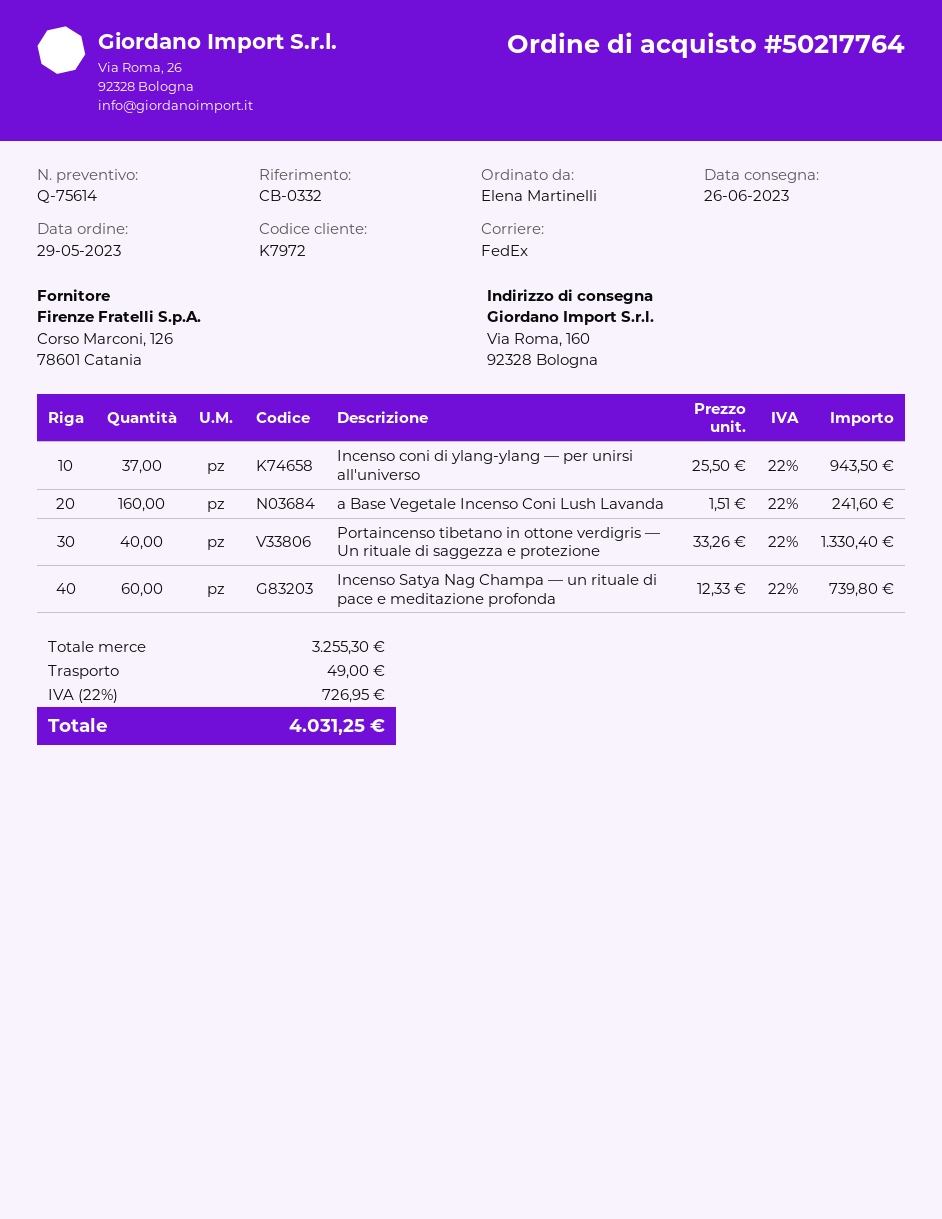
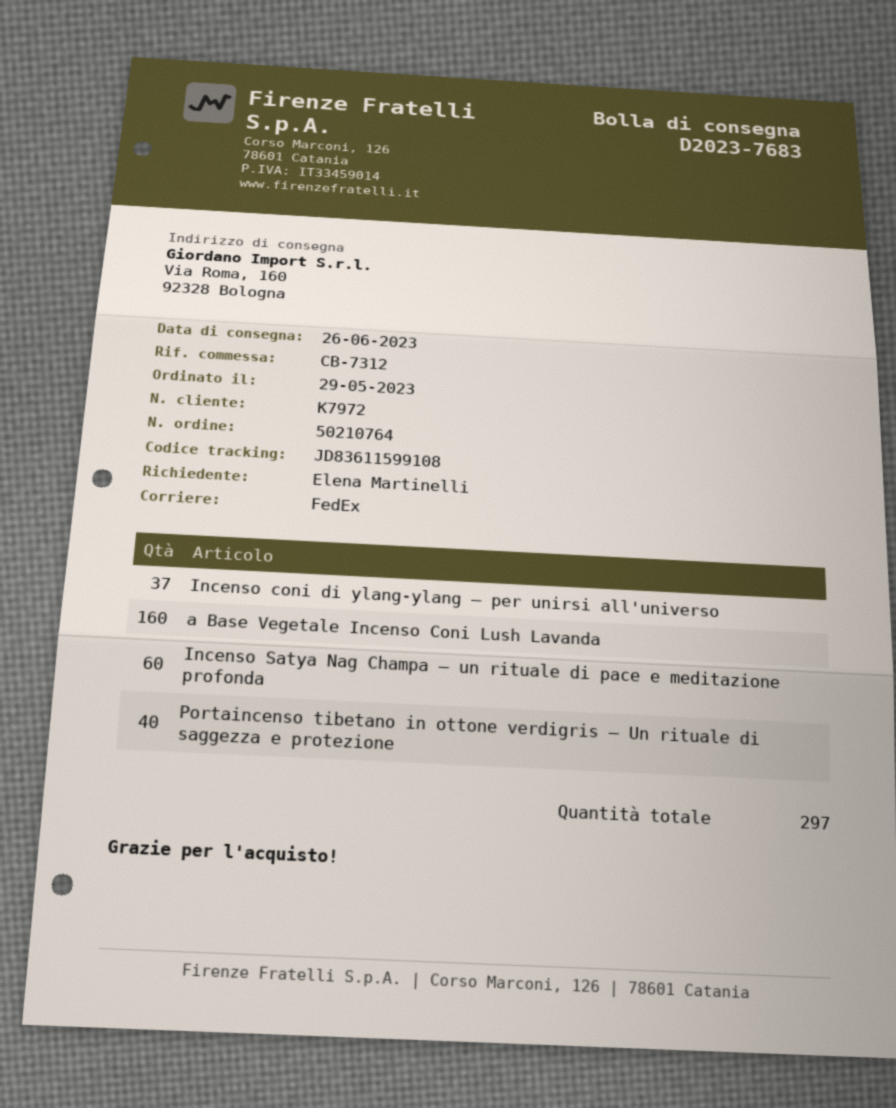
order number: 50217764 -> 50210764
reference: CB-0332 -> CB-7312

